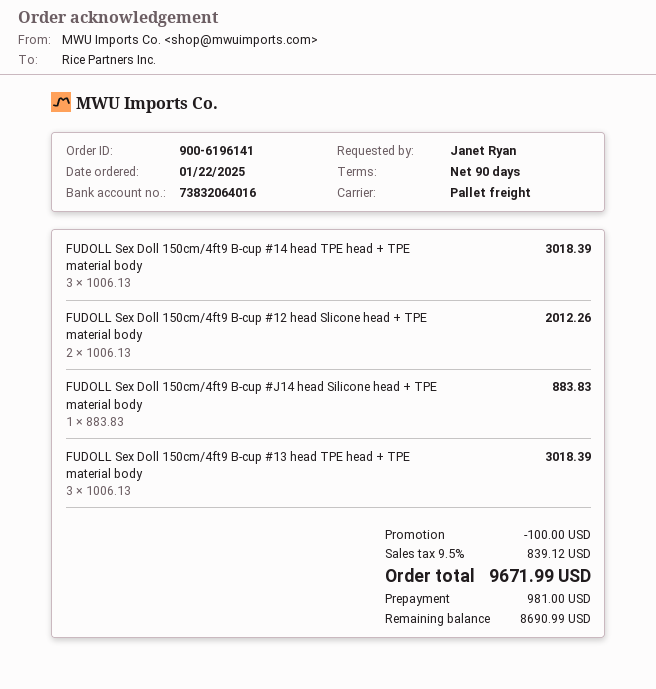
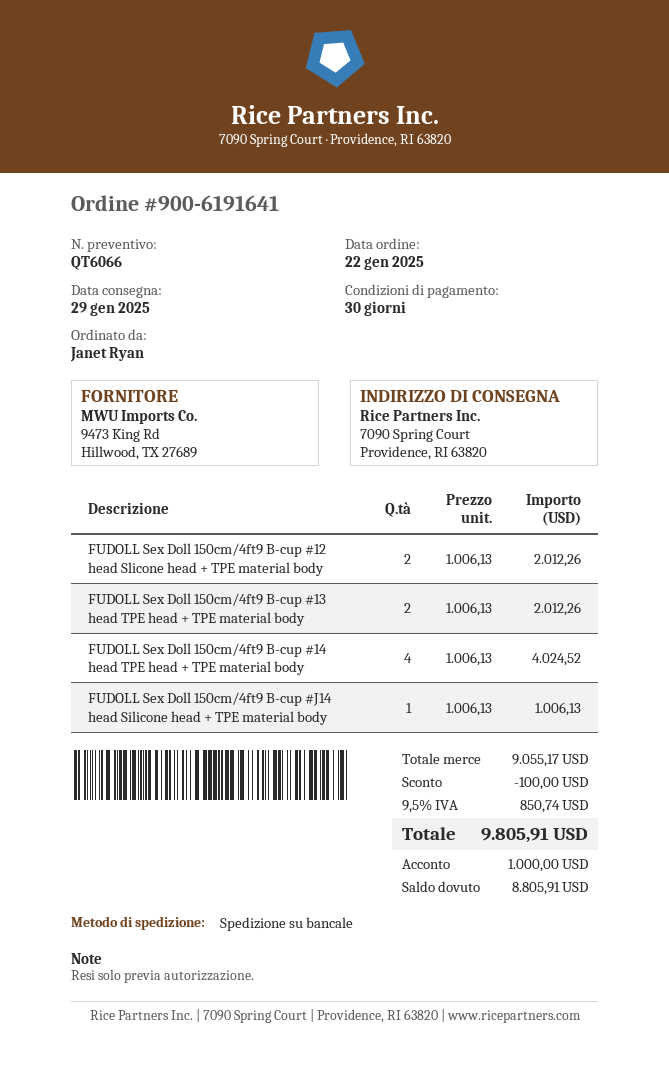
order number: 900-6196141 -> 900-6191641
payment terms: 90 days -> 30 days
FUDOLL Sex Doll 150cm/4ft9 B-cup #14 head TPE head + TPE material body: 3 x 1006.13 = 3018.39 -> 4 x 1006.13 = 4024.52
FUDOLL Sex Doll 150cm/4ft9 B-cup #J14 head Silicone head + TPE material body: 1 x 883.83 = 883.83 -> 1 x 1006.13 = 1006.13
FUDOLL Sex Doll 150cm/4ft9 B-cup #13 head TPE head + TPE material body: 3 x 1006.13 = 3018.39 -> 2 x 1006.13 = 2012.26
tax: 9.5% = 839.12 -> 9.5% = 850.74
total: 9671.99 -> 9805.91
deposit: 981.00 -> 1000.00
balance: 8690.99 -> 8805.91

